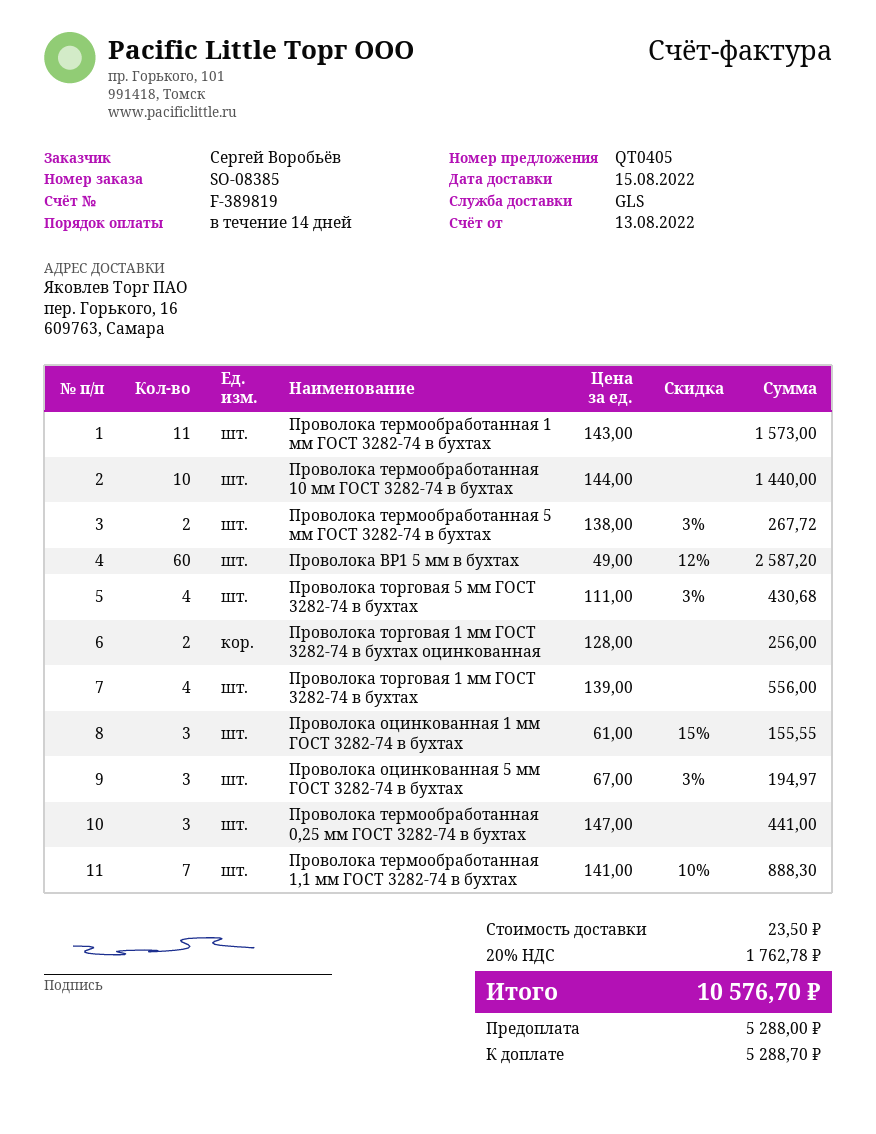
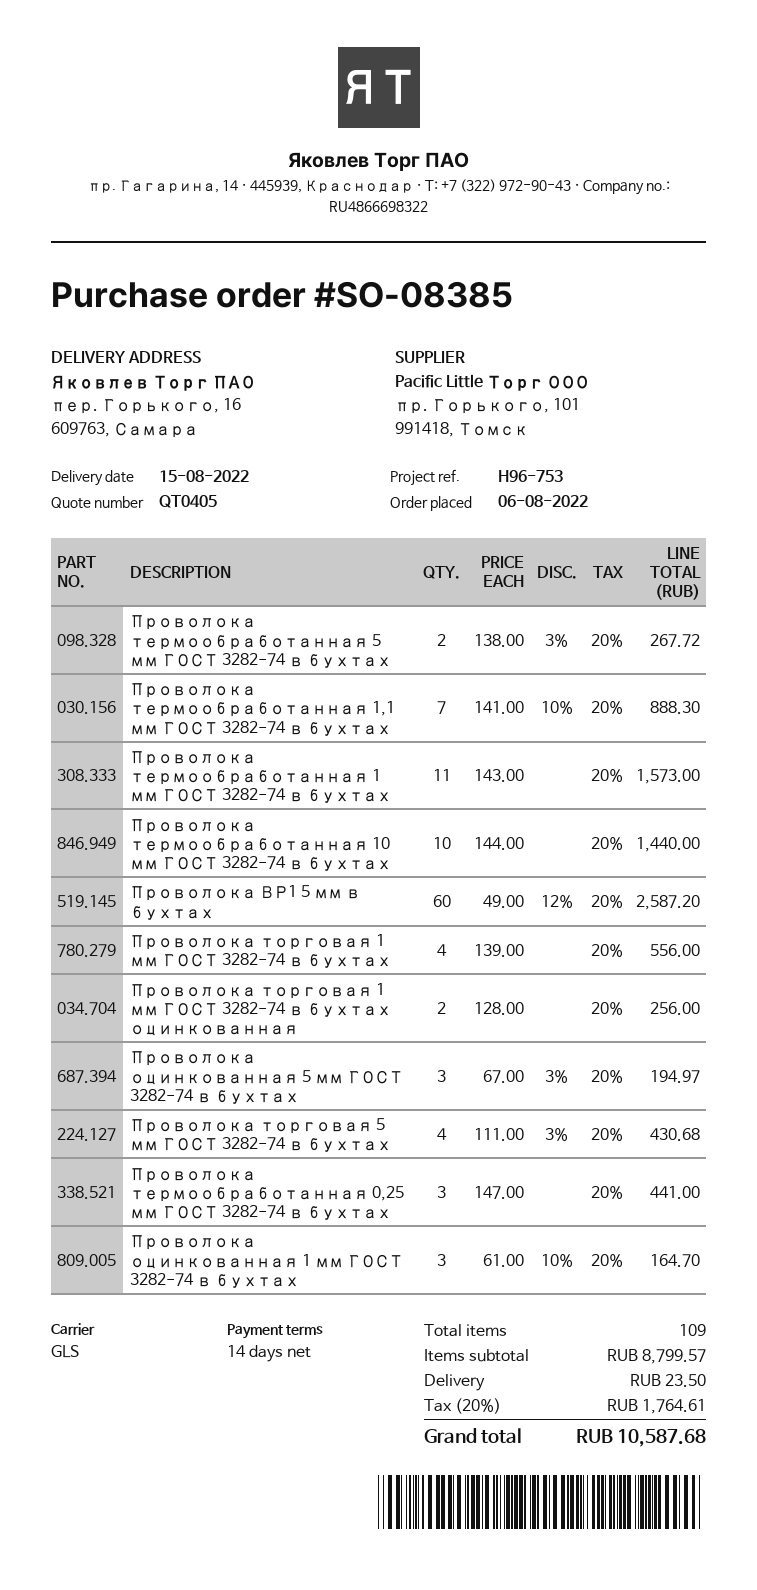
Проволока оцинкованная 1 мм ГОСТ 3282-74 в бухтах: 3 x 61.00 - 15% = 155.55 -> 3 x 61.00 - 10% = 164.70
tax: 20% = 1762.78 -> 20% = 1764.61
total: 10576.70 -> 10587.68

